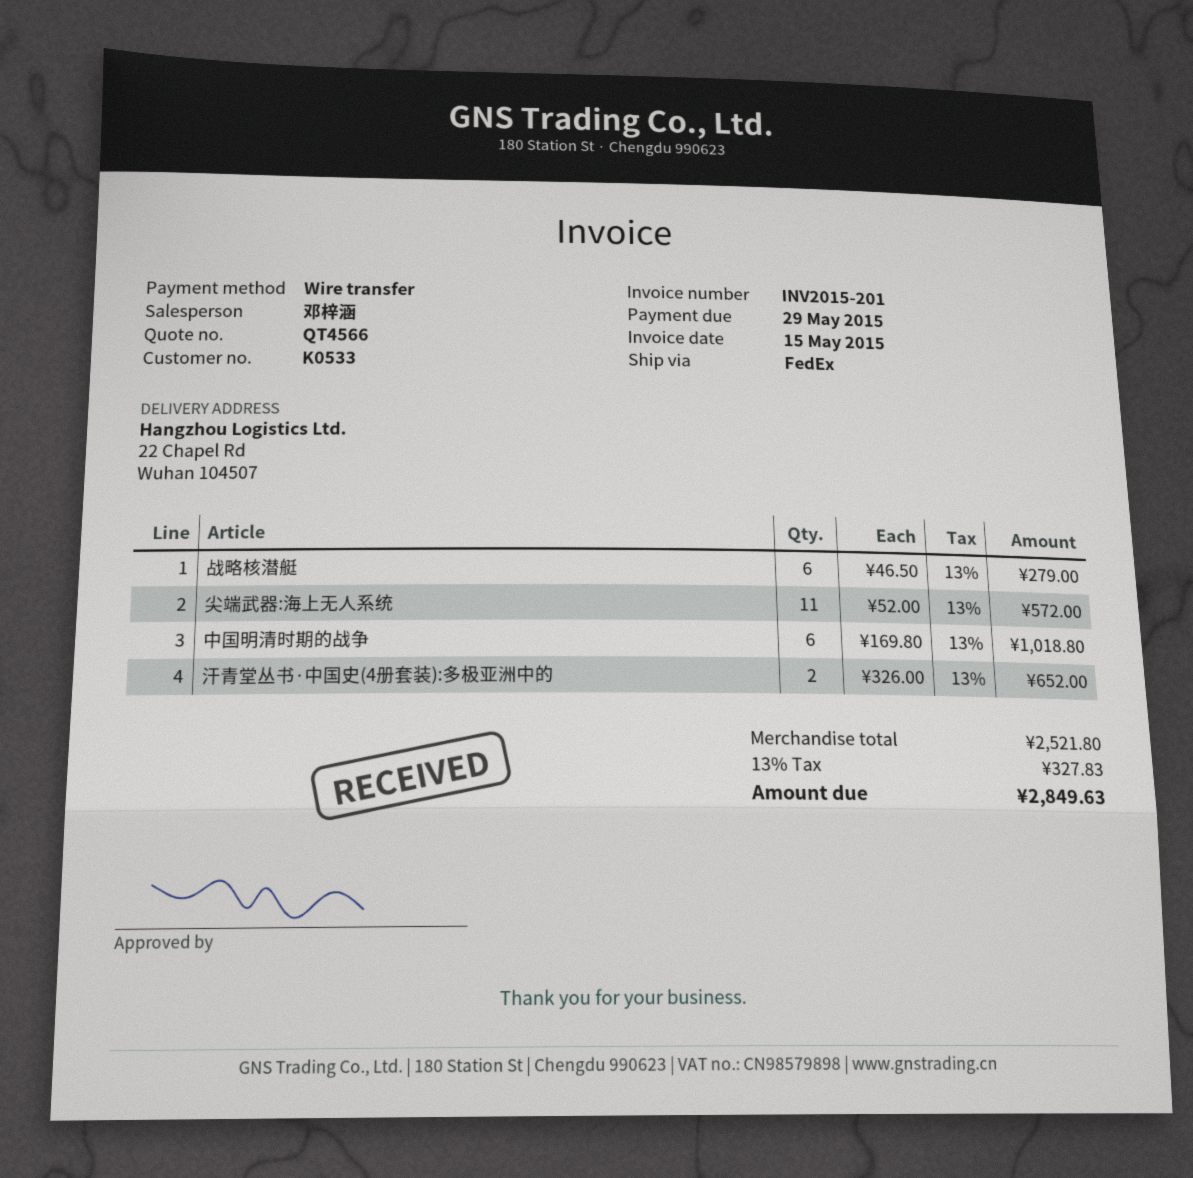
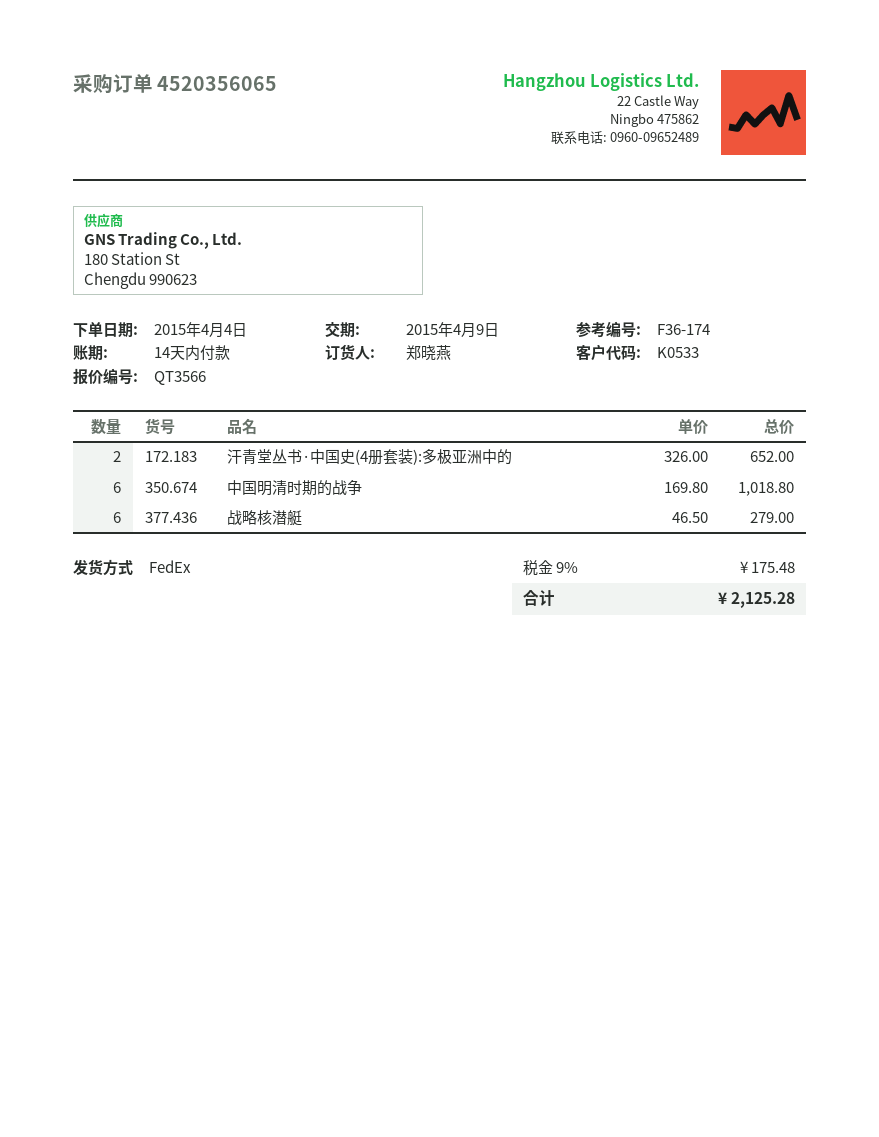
quote number: QT4566 -> QT3566
尖端武器:海上无人系统: 11 x 52.00 = 572.00 -> none
tax: 13% = 327.83 -> 9% = 175.48
total: 2849.63 -> 2125.28

